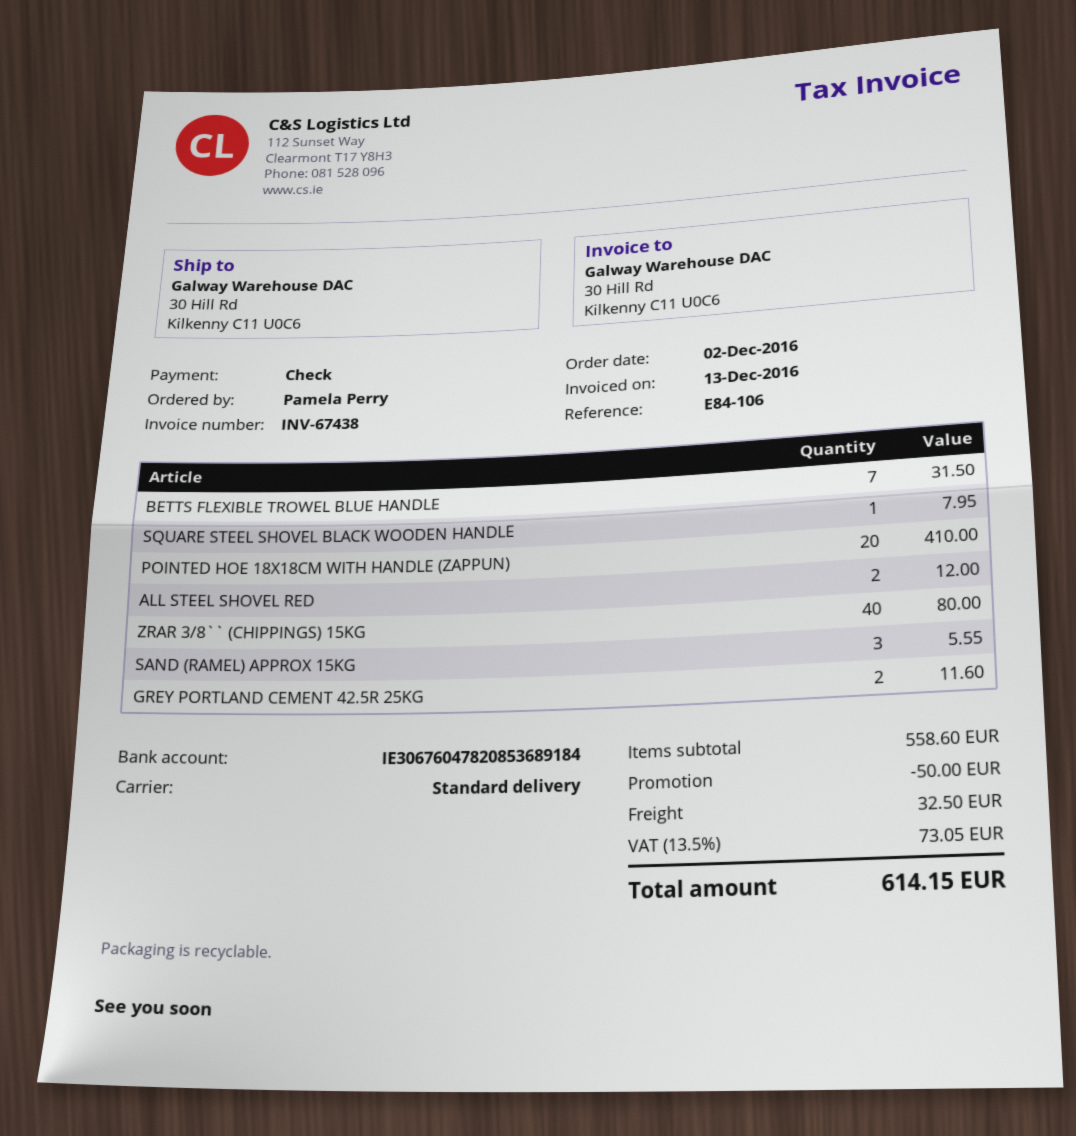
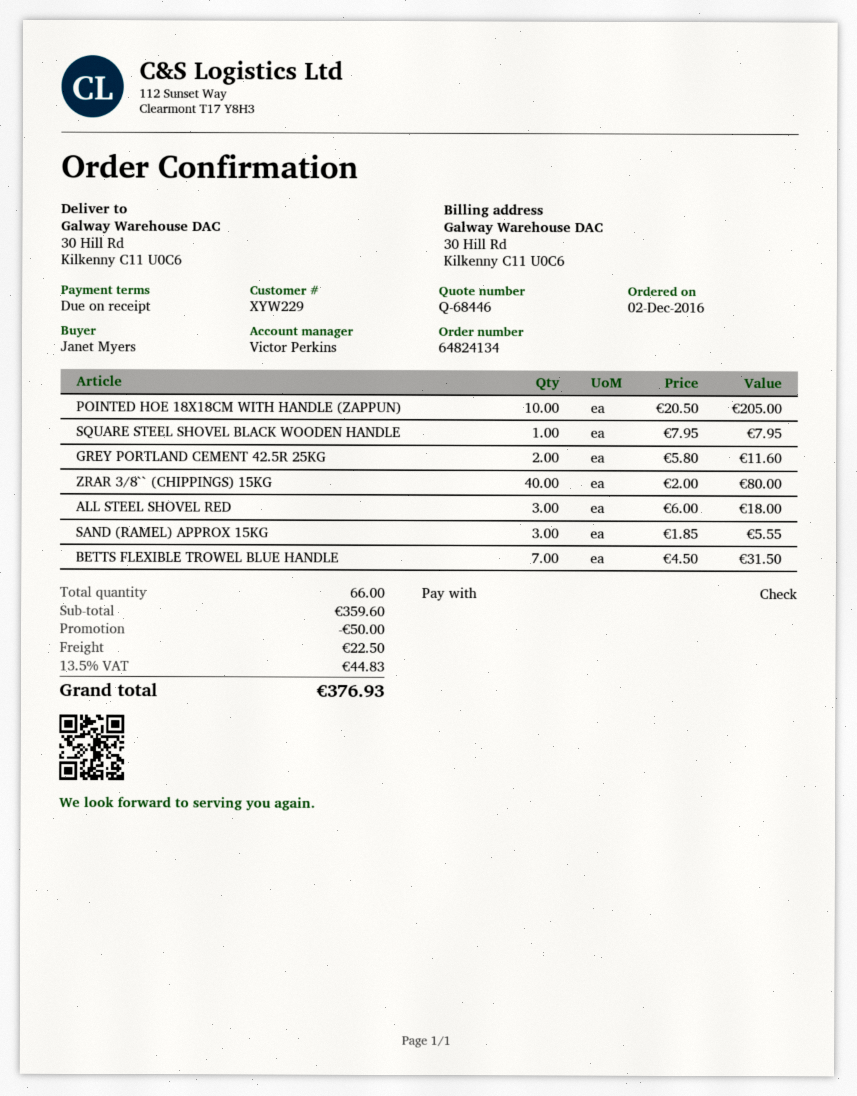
ordered by: Pamela Perry -> Janet Myers
POINTED HOE 18X18CM WITH HANDLE (ZAPPUN): 20 for 410.00 -> 10 for 205.00
ALL STEEL SHOVEL RED: 2 for 12.00 -> 3 for 18.00
subtotal: 558.60 -> 359.60
shipping: 32.50 -> 22.50
tax: 13.5% = 73.05 -> 13.5% = 44.83
total: 614.15 -> 376.93

